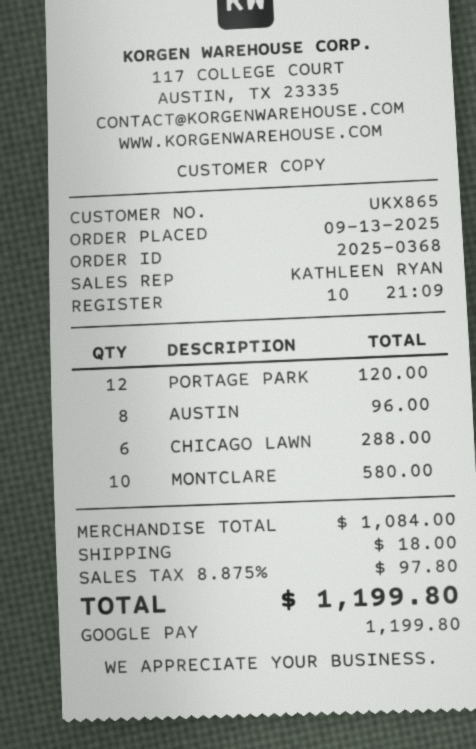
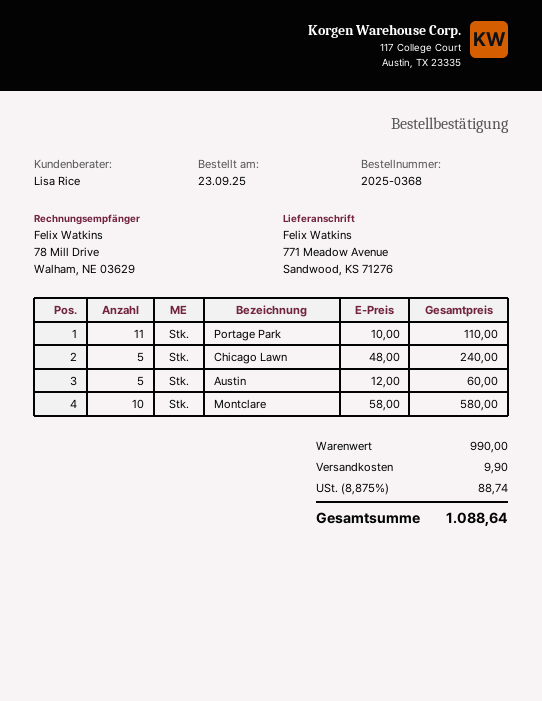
order date: 2025-09-13 -> 2025-09-23
sales rep: KATHLEEN RYAN -> Lisa Rice
PORTAGE PARK: 12 for 120.00 -> 11 for 110.00
AUSTIN: 8 for 96.00 -> 5 for 60.00
CHICAGO LAWN: 6 for 288.00 -> 5 for 240.00
subtotal: 1084.00 -> 990.00
shipping: 18.00 -> 9.90
tax: 8.875% = 97.80 -> 8.875% = 88.74
total: 1199.80 -> 1088.64

